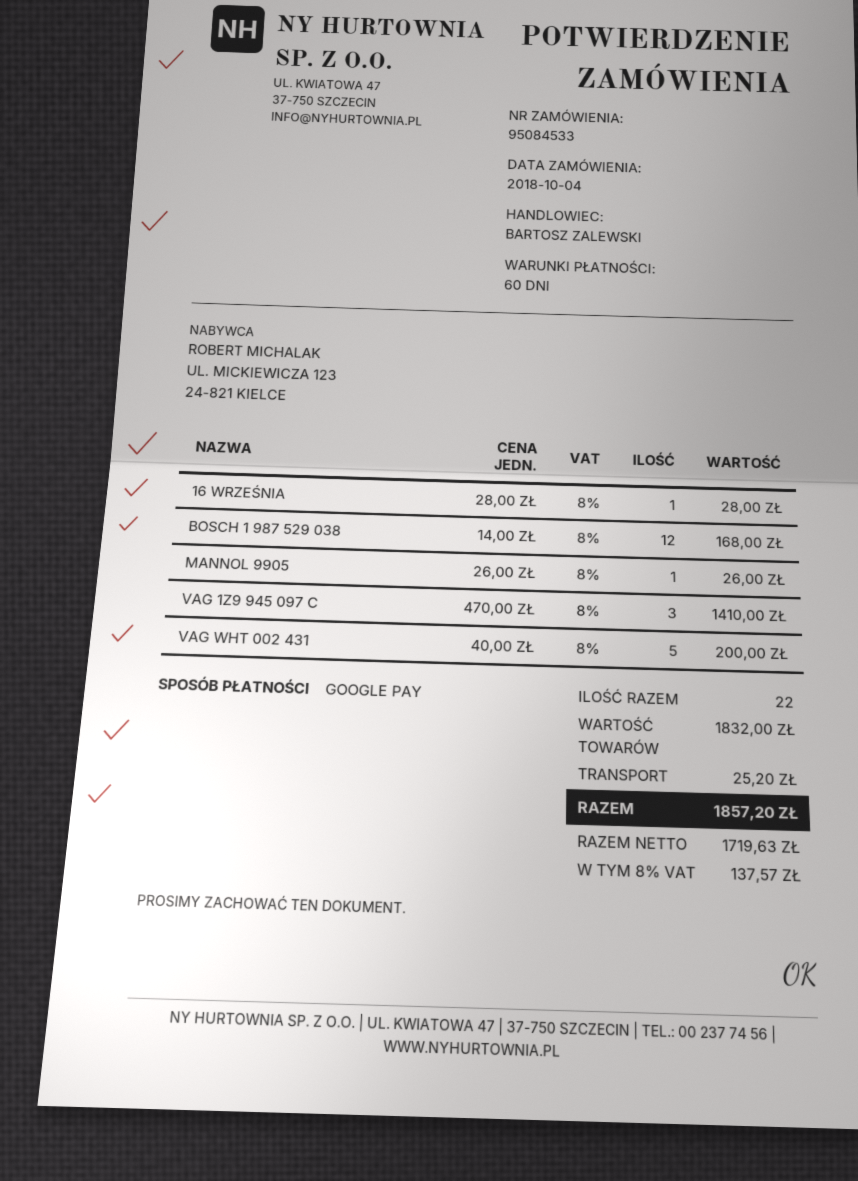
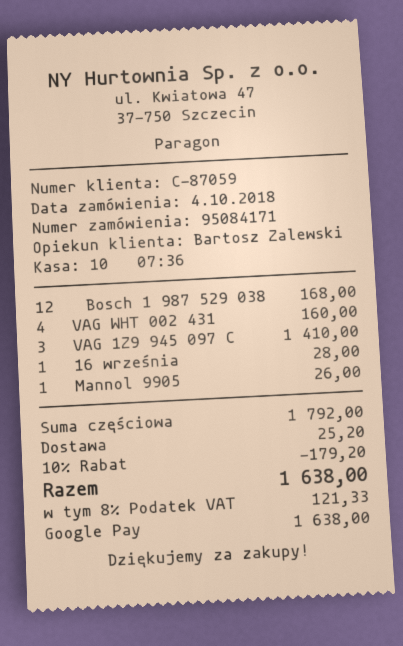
order number: 95084533 -> 95084171
VAG WHT 002 431: 5 for 200.00 -> 4 for 160.00
subtotal: 1832.00 -> 1792.00
discount: none -> 10% = 179.20
tax: 8% = 137.57 -> 8% = 121.33
total: 1857.20 -> 1638.00

